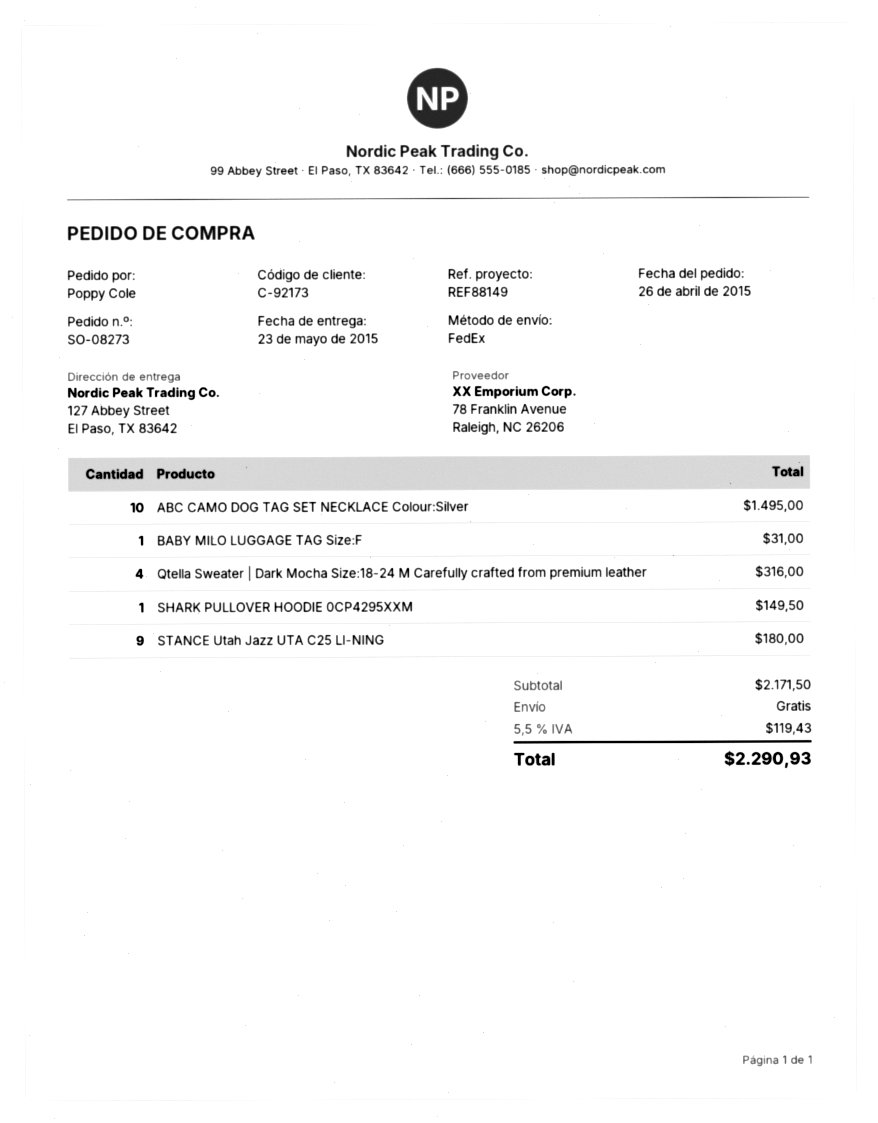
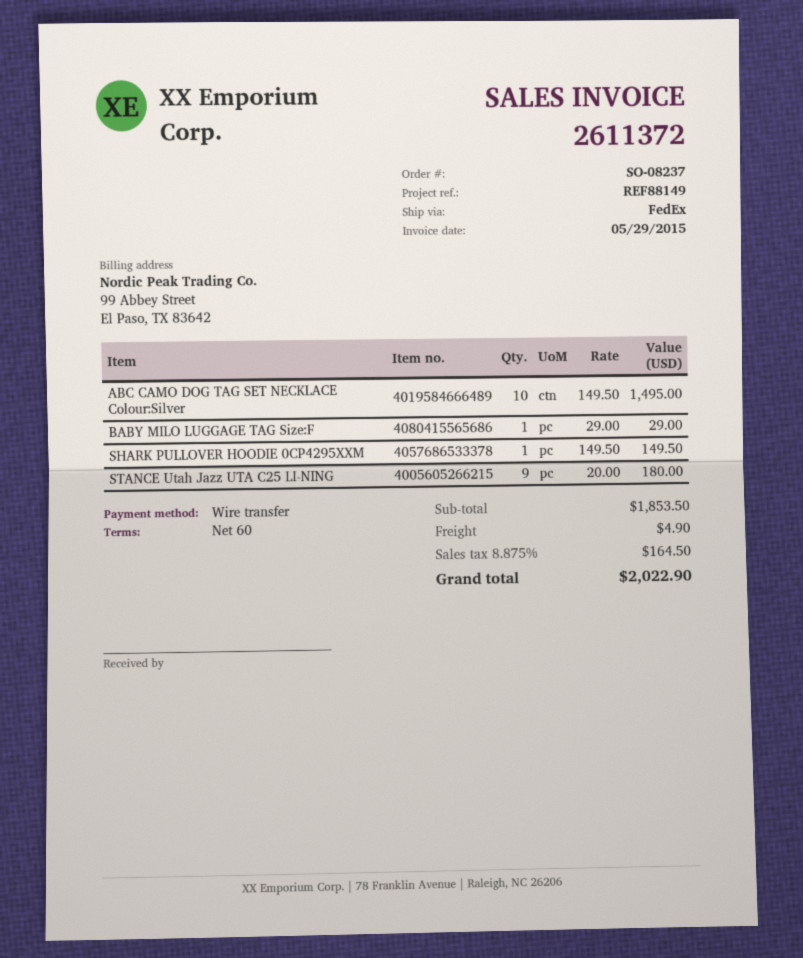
order number: SO-08273 -> SO-08237
BABY MILO LUGGAGE TAG Size:F: 1 for 31.00 -> 1 for 29.00
Qtella Sweater | Dark Mocha Size:18-24 M Carefully crafted from premium leather: 4 for 316.00 -> none
subtotal: 2171.50 -> 1853.50
shipping: 0.00 -> 4.90
tax: 5.5% = 119.43 -> 8.875% = 164.50
total: 2290.93 -> 2022.90

